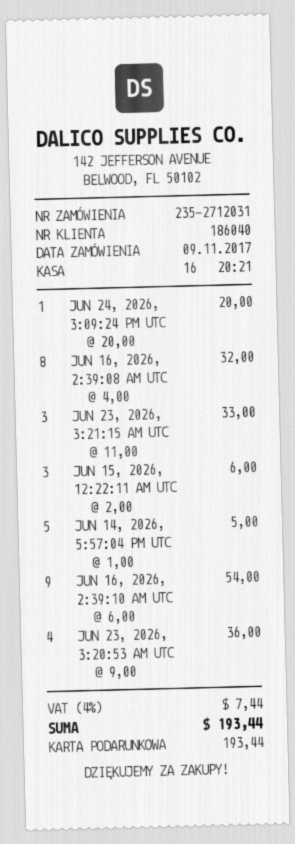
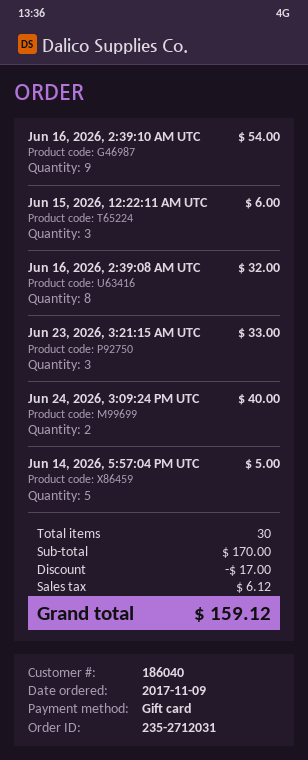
JUN 24, 2026, 3:09:24 PM UTC: 1 for 20.00 -> 2 for 40.00
JUN 23, 2026, 3:20:53 AM UTC: 4 for 36.00 -> none
discount: none -> 17.00
tax: 7.44 -> 6.12
total: 193.44 -> 159.12

